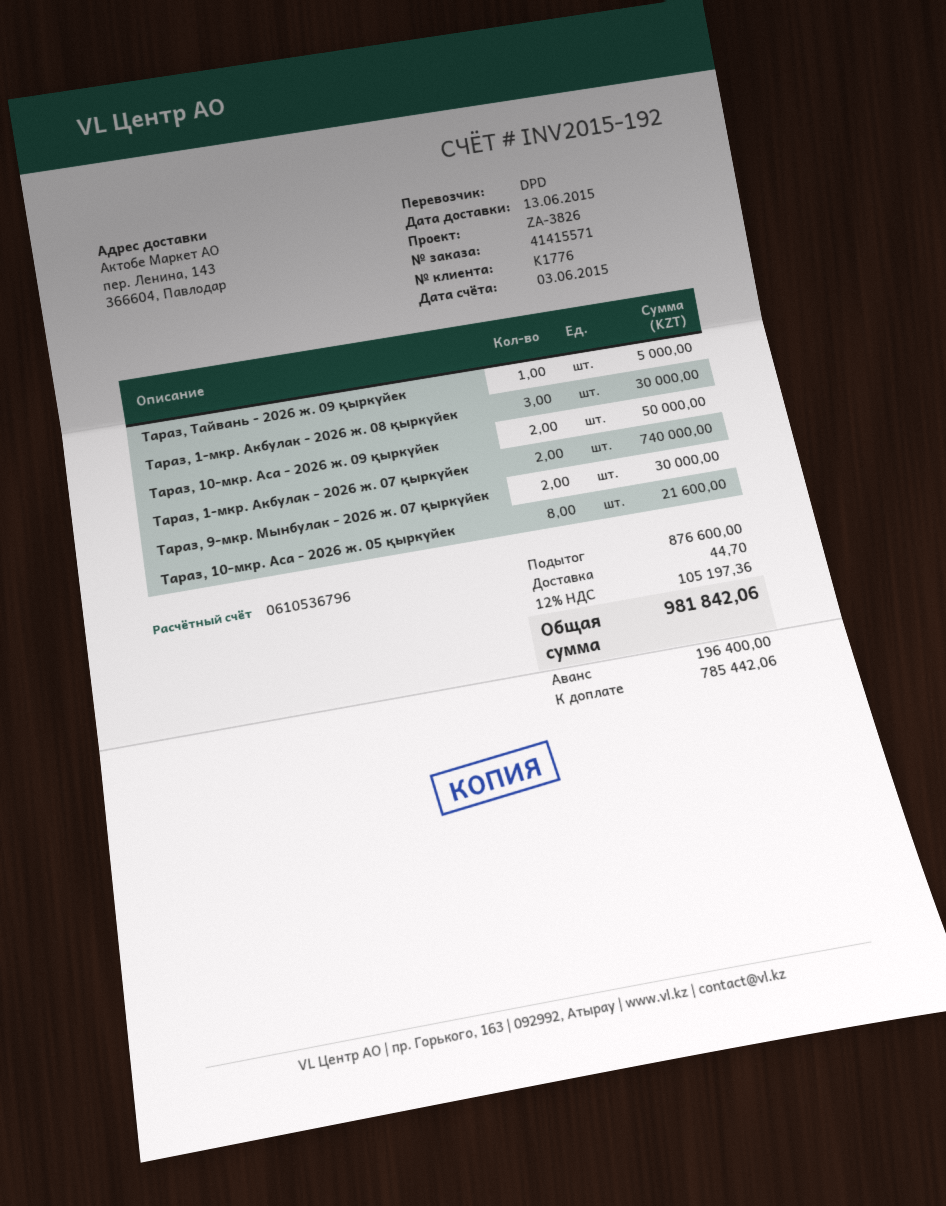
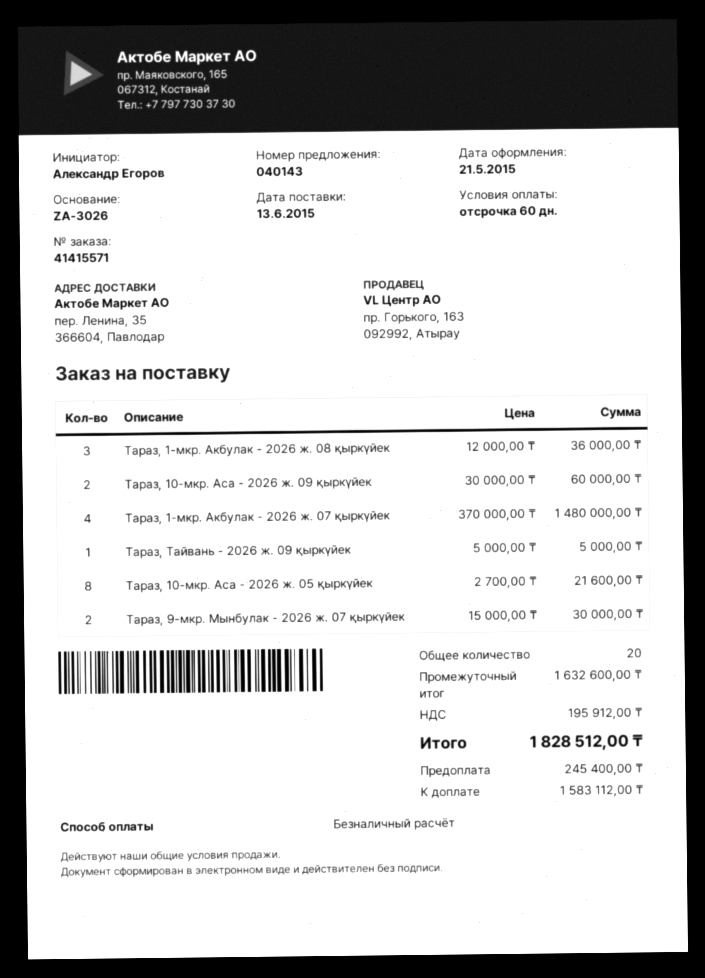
reference: ZA-3826 -> ZA-3026
ship to: пер. Ленина, 143, 366604, Павлодар -> пер. Ленина, 35, 366604, Павлодар
Тараз, 1-мкр. Акбулак - 2026 ж. 08 қыркүйек: 3 for 30000.00 -> 3 for 36000.00
Тараз, 10-мкр. Аса - 2026 ж. 09 қыркүйек: 2 for 50000.00 -> 2 for 60000.00
Тараз, 1-мкр. Акбулак - 2026 ж. 07 қыркүйек: 2 for 740000.00 -> 4 for 1480000.00
subtotal: 876600.00 -> 1632600.00
shipping: 44.70 -> none
tax: 105197.36 -> 195912.00
total: 981842.06 -> 1828512.00
deposit: 196400.00 -> 245400.00
balance: 785442.06 -> 1583112.00

